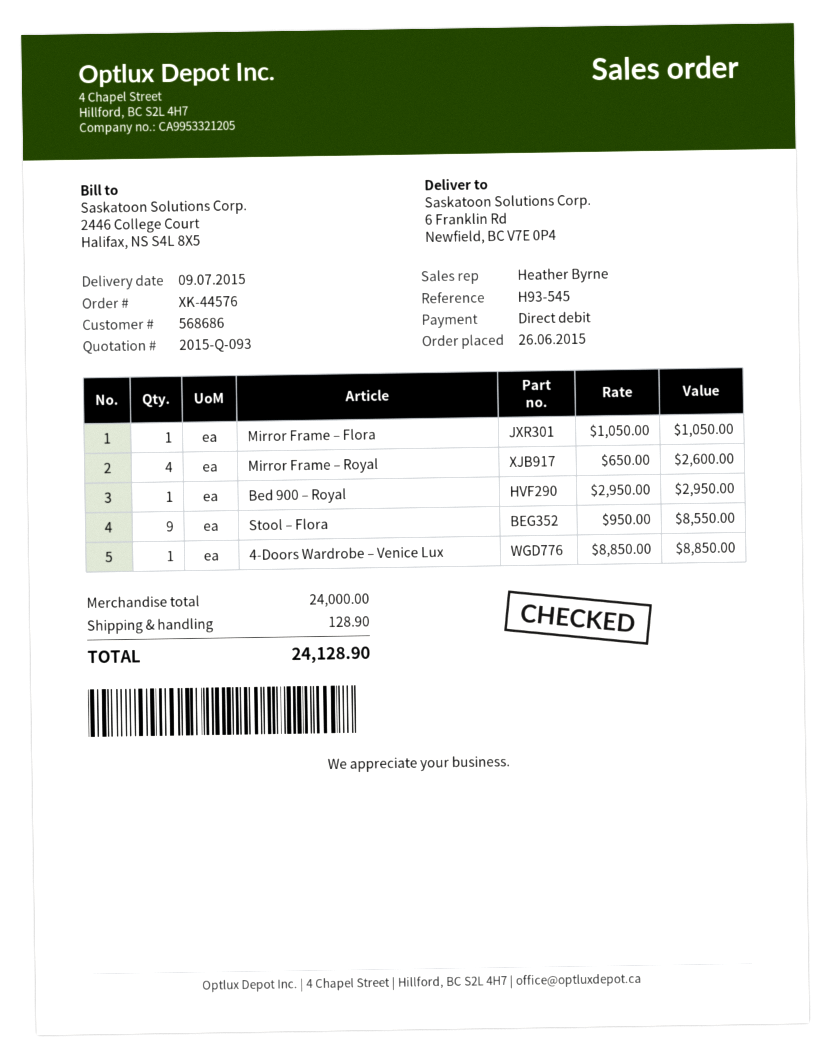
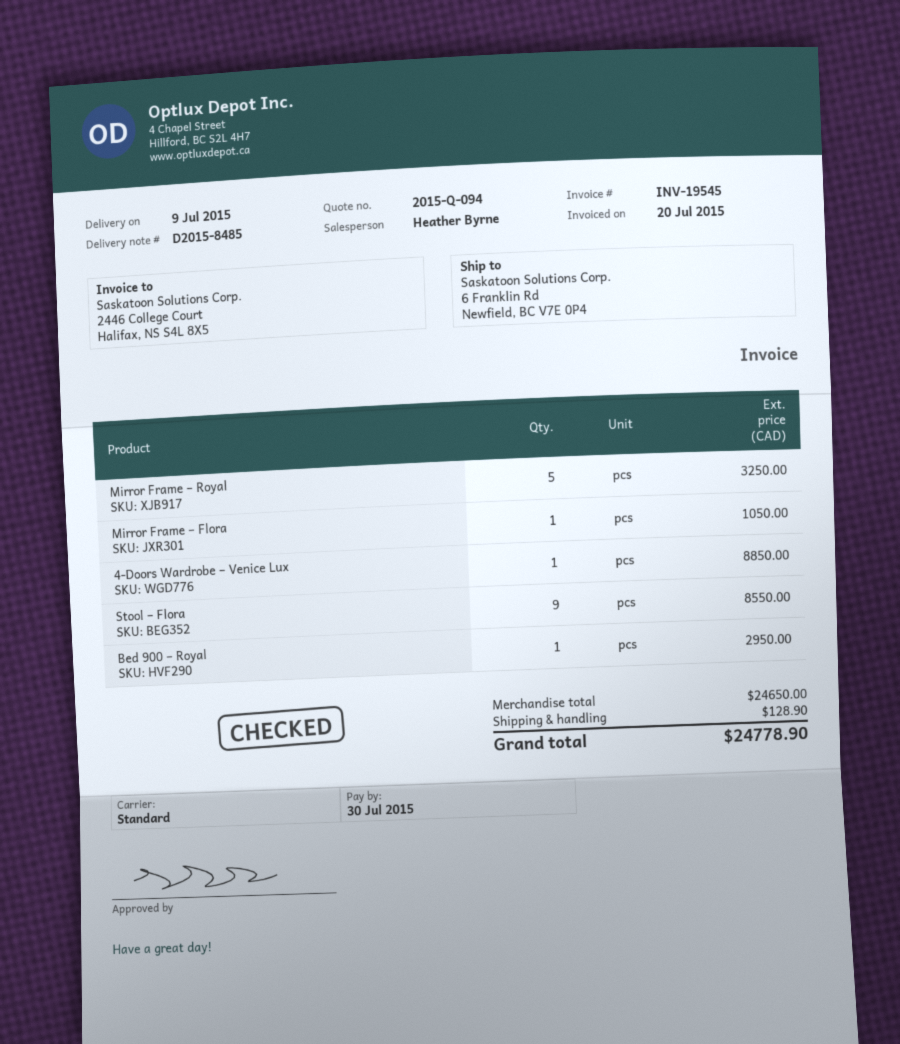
quote number: 2015-Q-093 -> 2015-Q-094
Mirror Frame – Royal: 4 for 2600.00 -> 5 for 3250.00
subtotal: 24000.00 -> 24650.00
total: 24128.90 -> 24778.90

